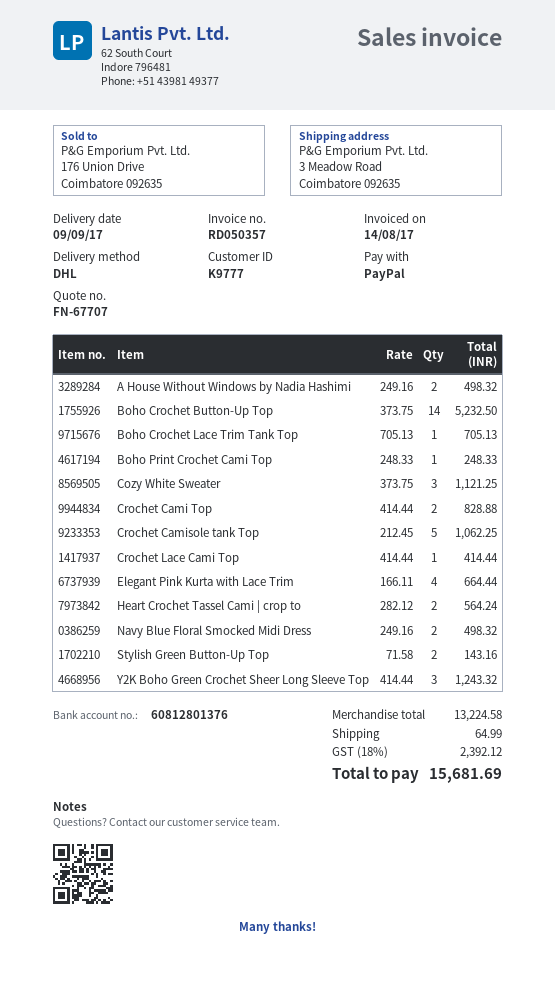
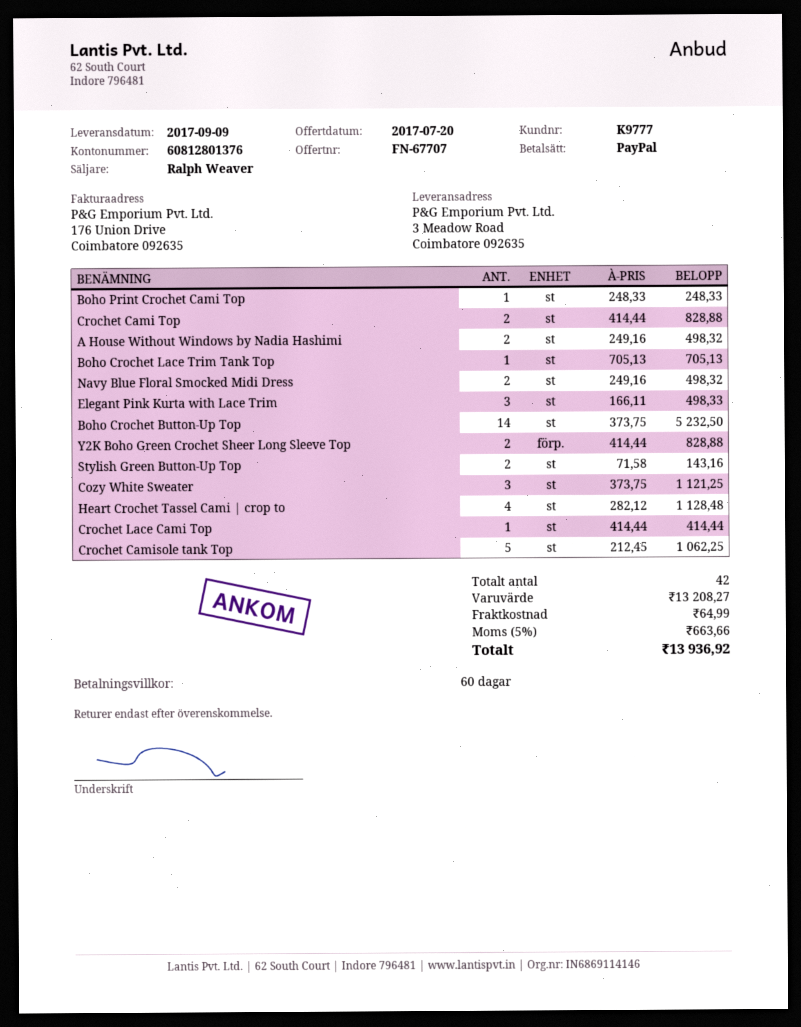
Elegant Pink Kurta with Lace Trim: 4 x 166.11 = 664.44 -> 3 x 166.11 = 498.33
Heart Crochet Tassel Cami | crop to: 2 x 282.12 = 564.24 -> 4 x 282.12 = 1128.48
Y2K Boho Green Crochet Sheer Long Sleeve Top: 3 x 414.44 = 1243.32 -> 2 x 414.44 = 828.88
subtotal: 13224.58 -> 13208.27
tax: 18% = 2392.12 -> 5% = 663.66
total: 15681.69 -> 13936.92

